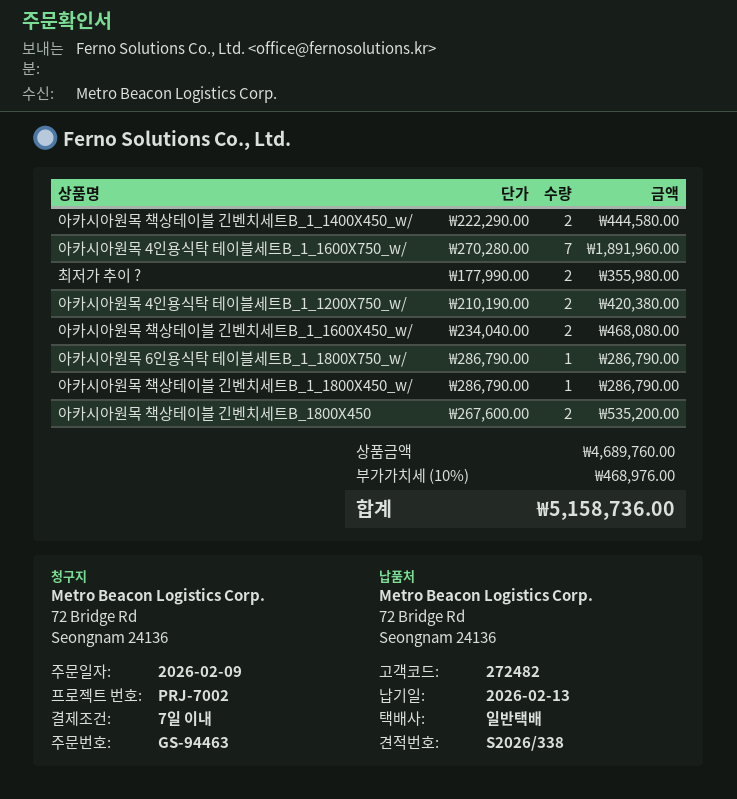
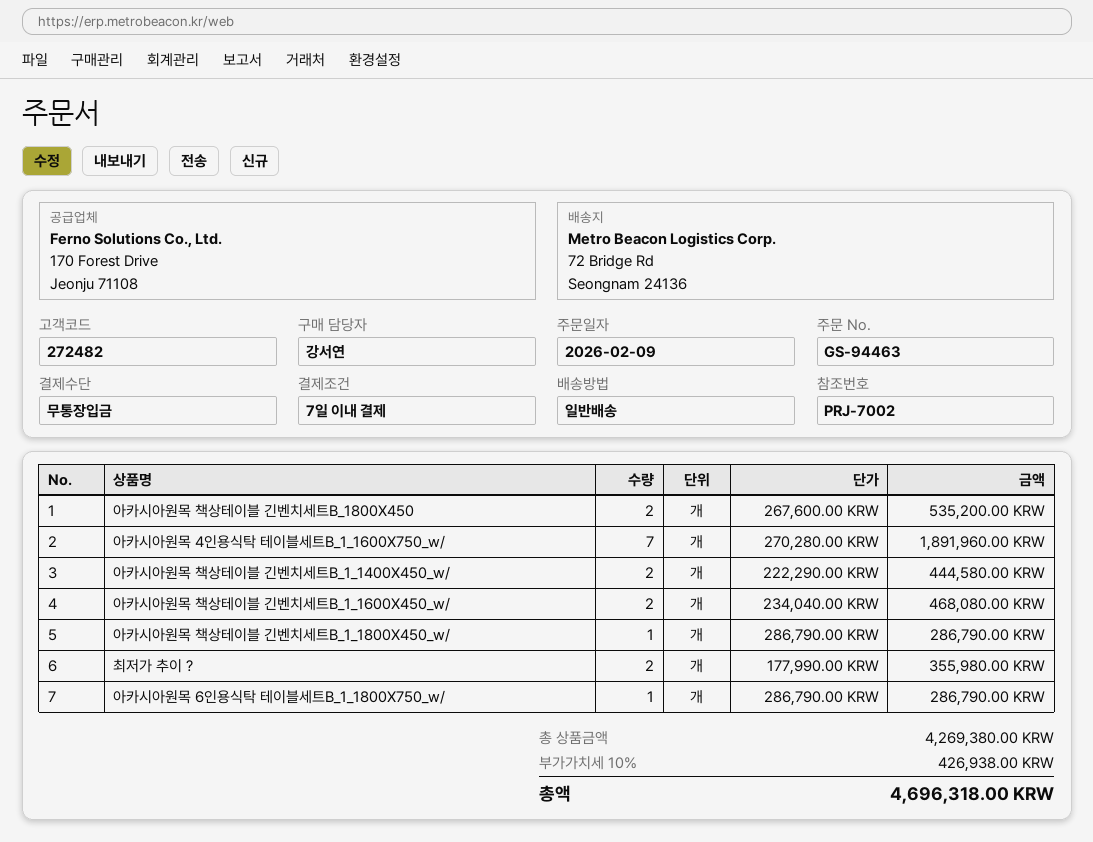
아카시아원목 4인용식탁 테이블세트B_1_1200X750_w/: 2 x 210190.00 = 420380.00 -> none
subtotal: 4689760.00 -> 4269380.00
tax: 10% = 468976.00 -> 10% = 426938.00
total: 5158736.00 -> 4696318.00

